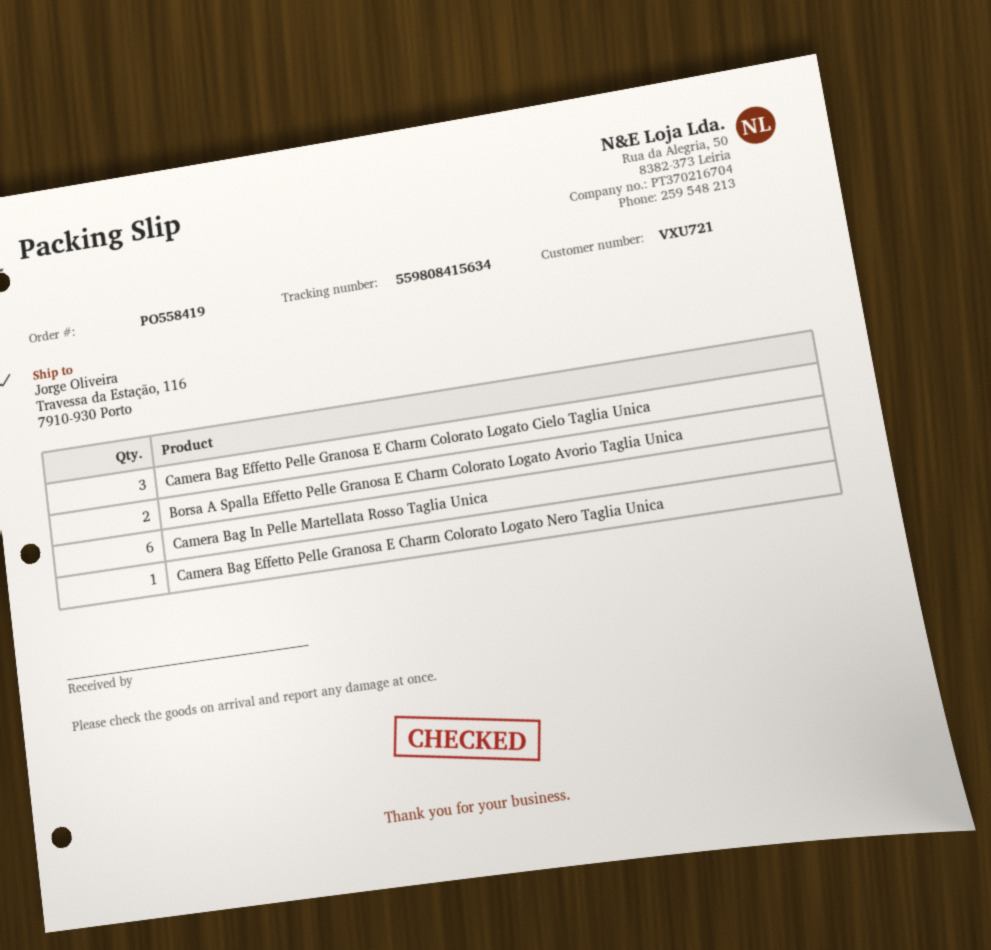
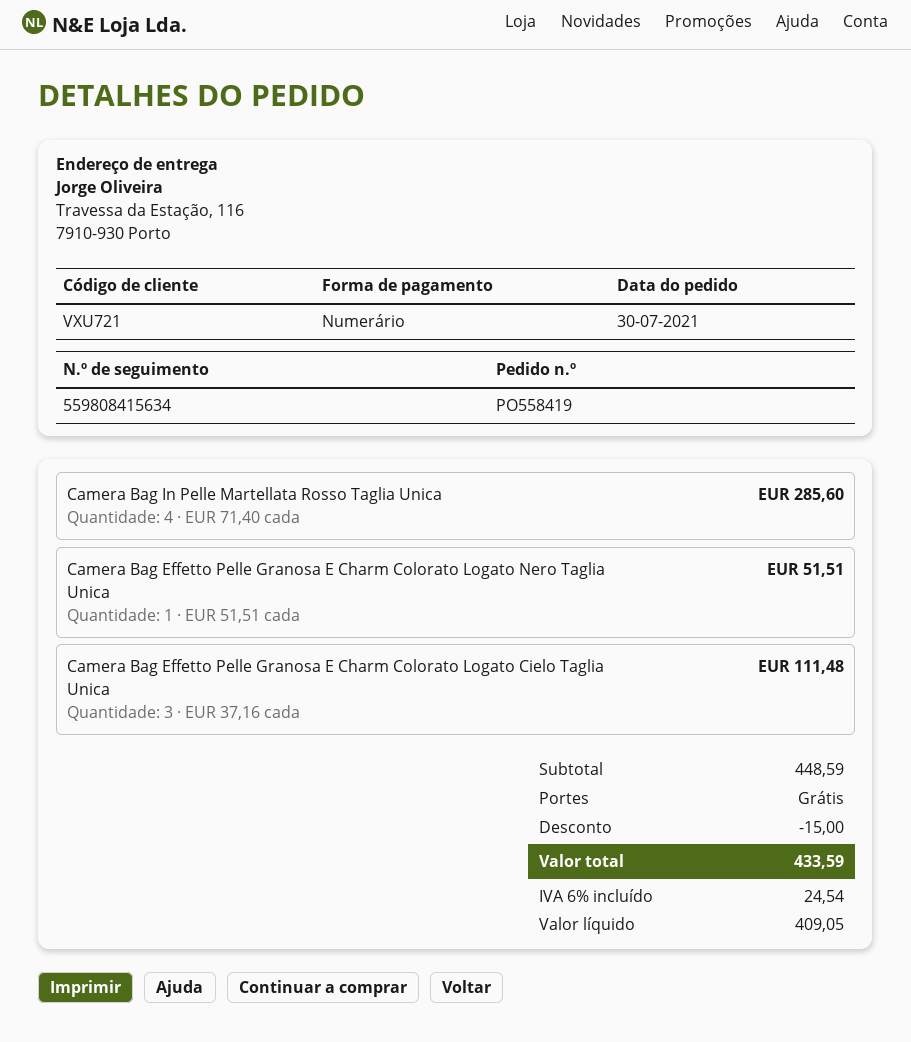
Borsa A Spalla Effetto Pelle Granosa E Charm Colorato Logato Avorio Taglia Unica: 2 -> none
Camera Bag In Pelle Martellata Rosso Taglia Unica: 6 -> 4

